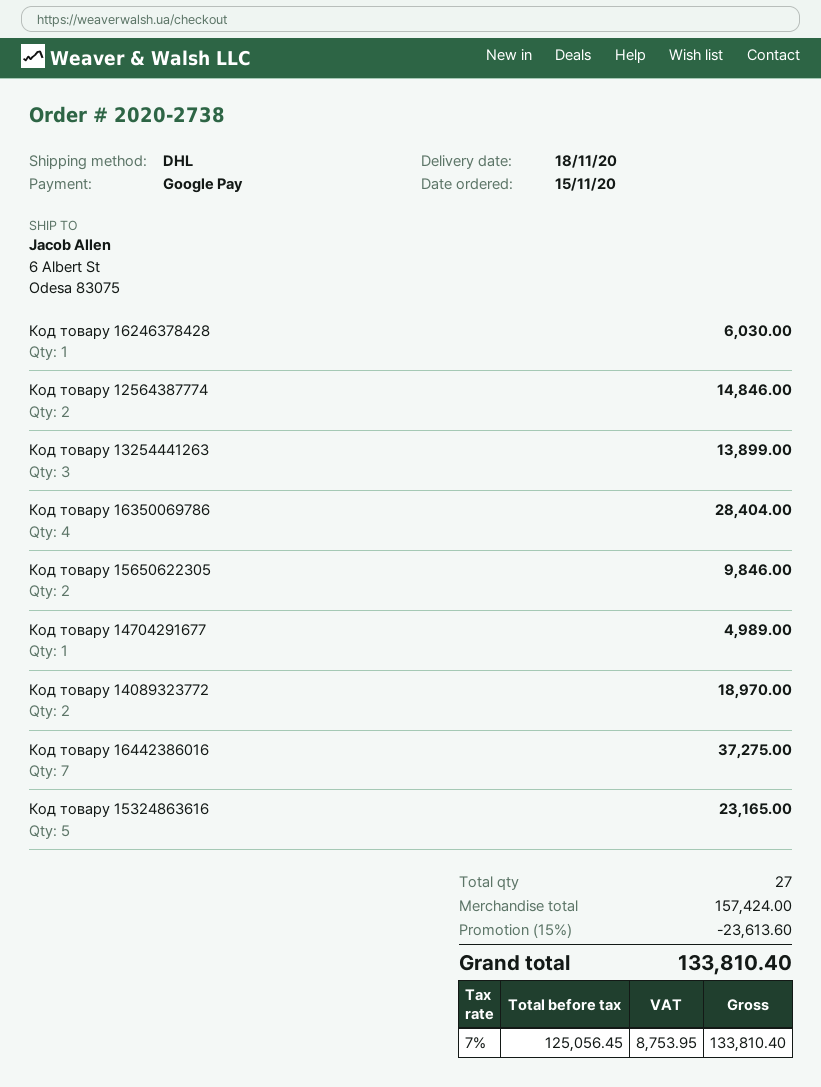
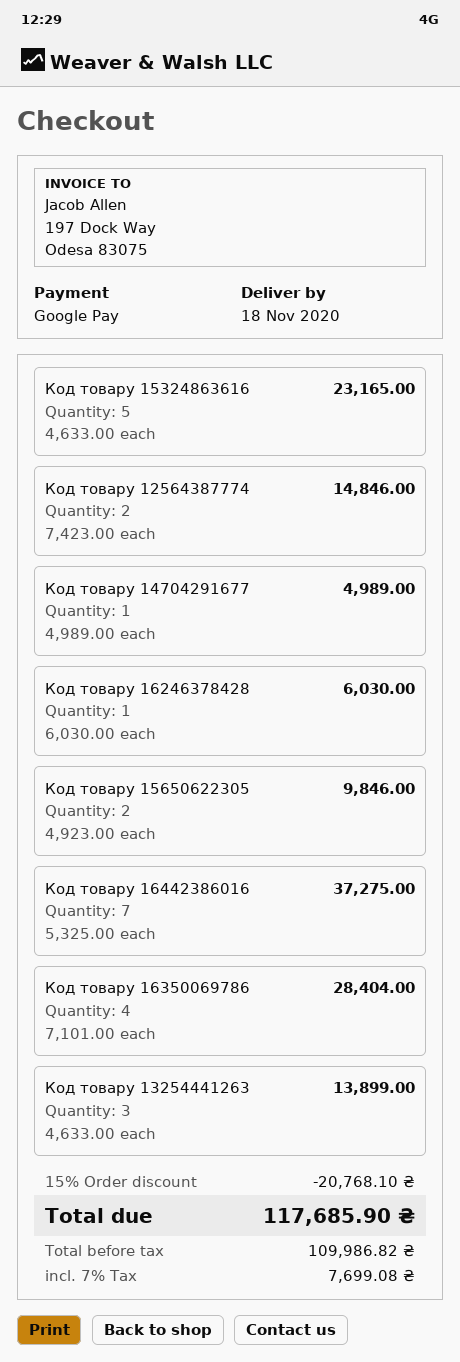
Код товару 14089323772: 2 for 18970.00 -> none
discount: 15% = 23613.60 -> 15% = 20768.10
net: 125056.45 -> 109986.82
tax: 7% = 8753.95 -> 7% = 7699.08
total: 133810.40 -> 117685.90

